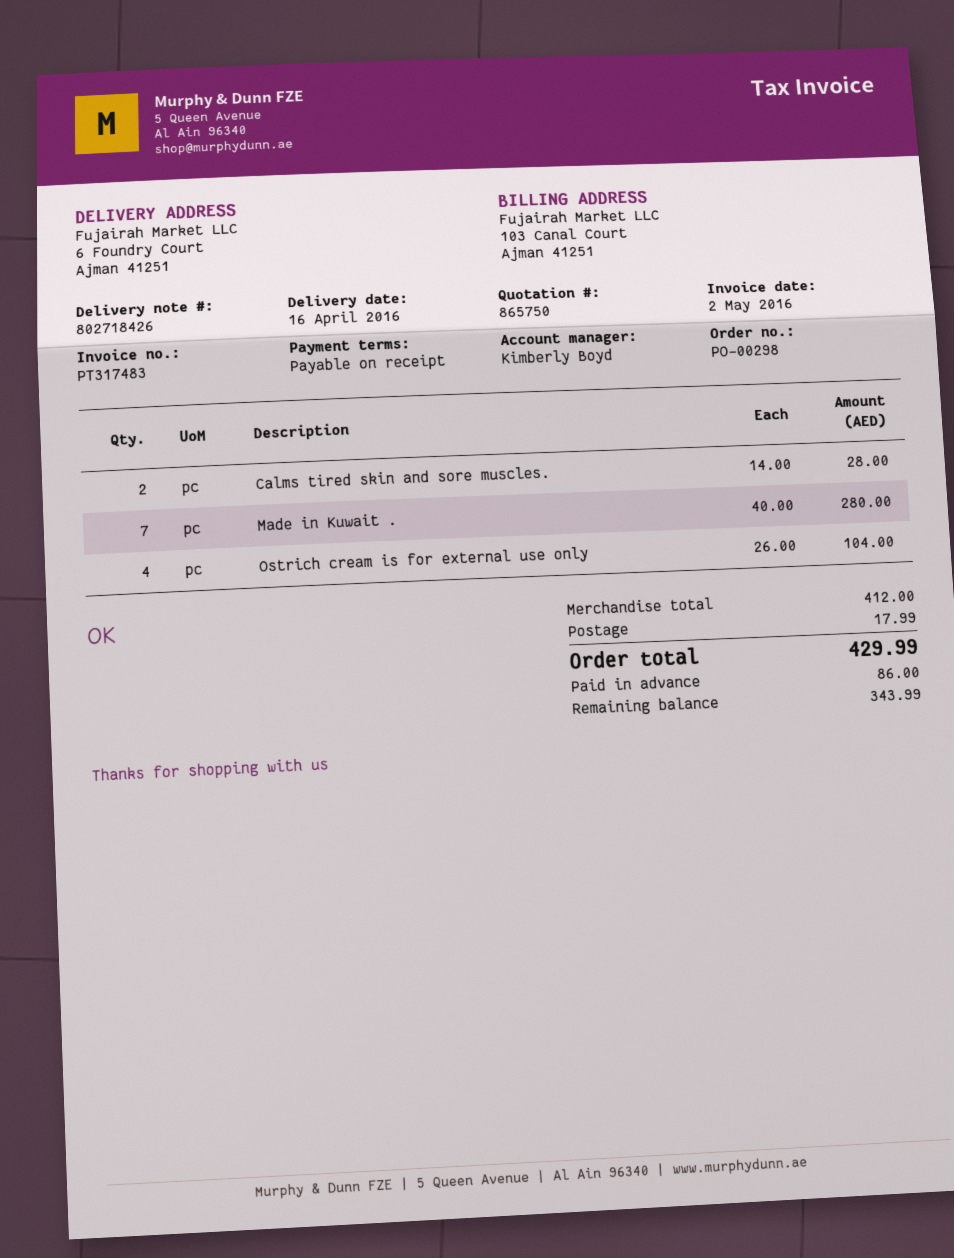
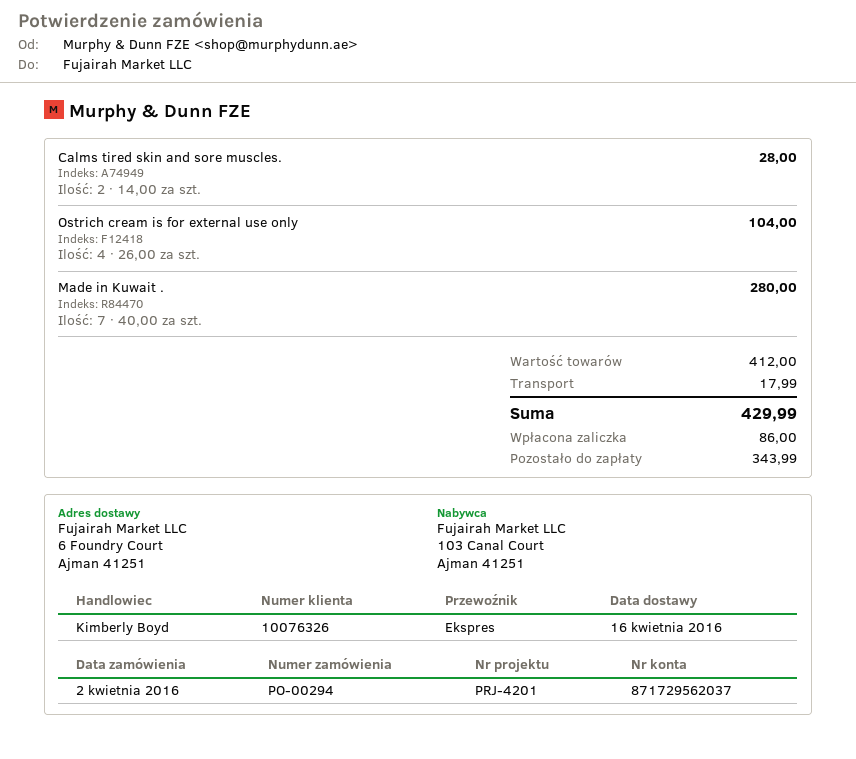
order number: PO-00298 -> PO-00294

